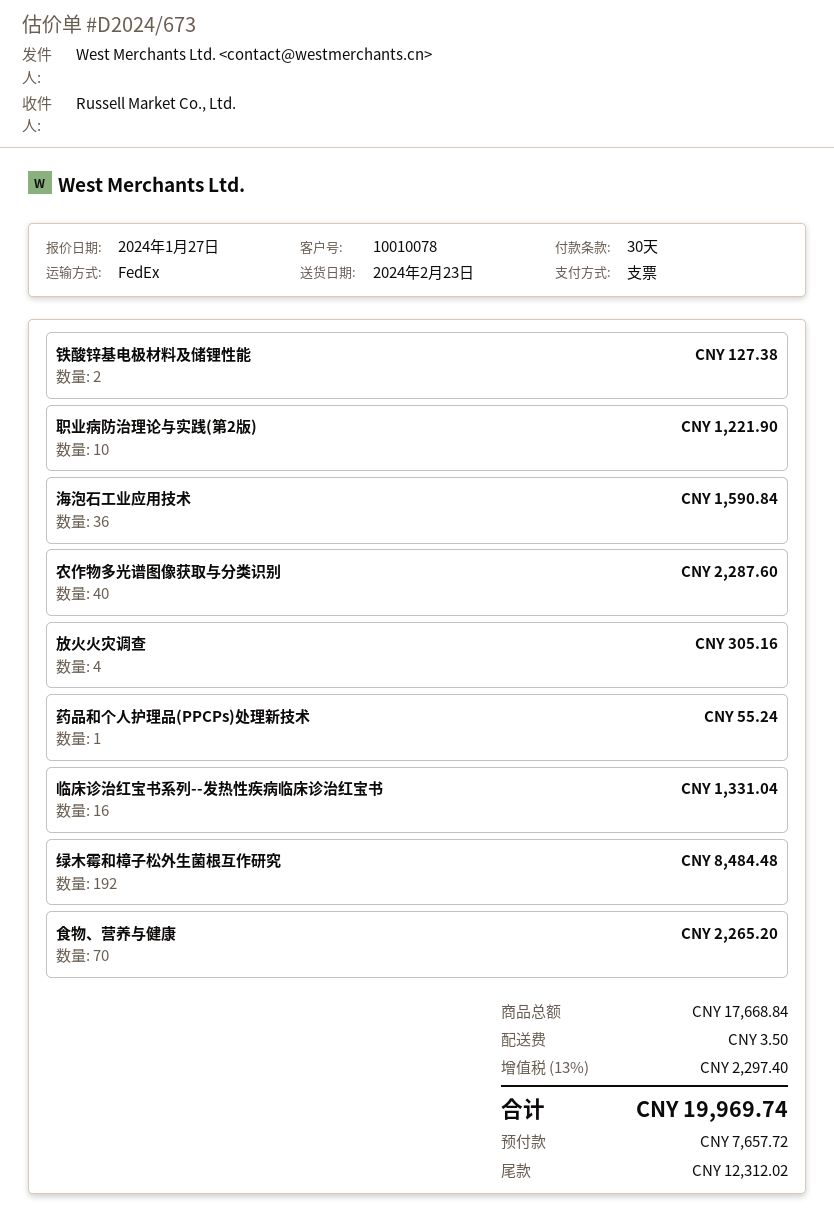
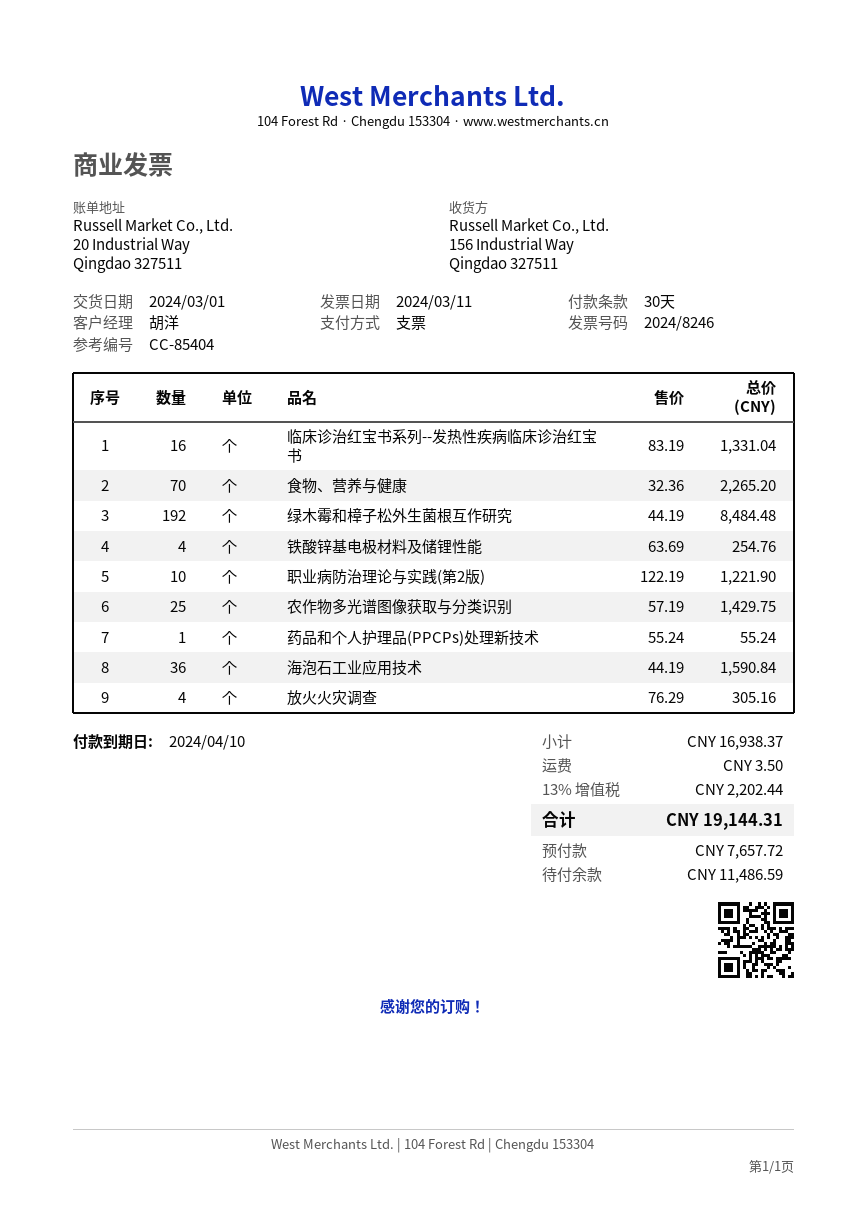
delivery date: 2024-02-23 -> 2024-03-01
铁酸锌基电极材料及储锂性能: 2 for 127.38 -> 4 for 254.76
农作物多光谱图像获取与分类识别: 40 for 2287.60 -> 25 for 1429.75
subtotal: 17668.84 -> 16938.37
tax: 13% = 2297.40 -> 13% = 2202.44
total: 19969.74 -> 19144.31
balance: 12312.02 -> 11486.59

